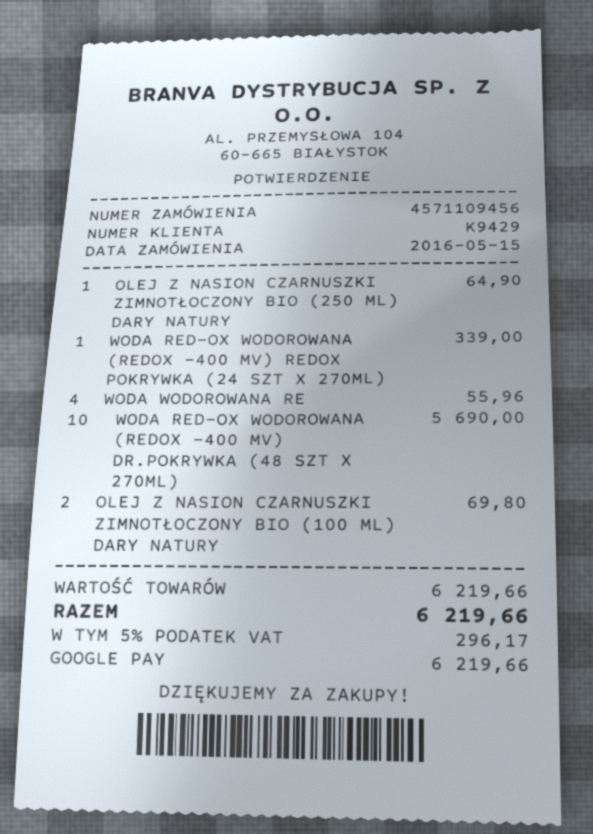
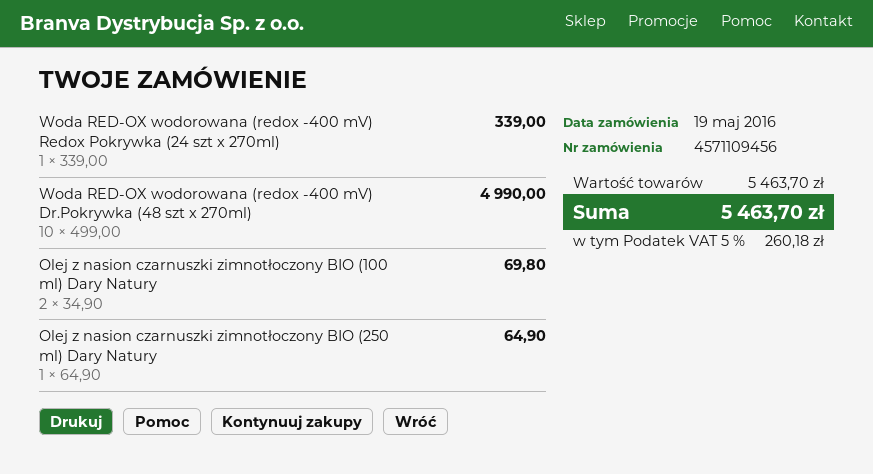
order date: 2016-05-15 -> 2016-05-19
WODA WODOROWANA RE: 4 for 55.96 -> none
WODA RED-OX WODOROWANA (REDOX -400 MV) DR.POKRYWKA (48 SZT X 270ML): 10 for 5690.00 -> 10 for 4990.00
subtotal: 6219.66 -> 5463.70
tax: 5% = 296.17 -> 5% = 260.18
total: 6219.66 -> 5463.70

